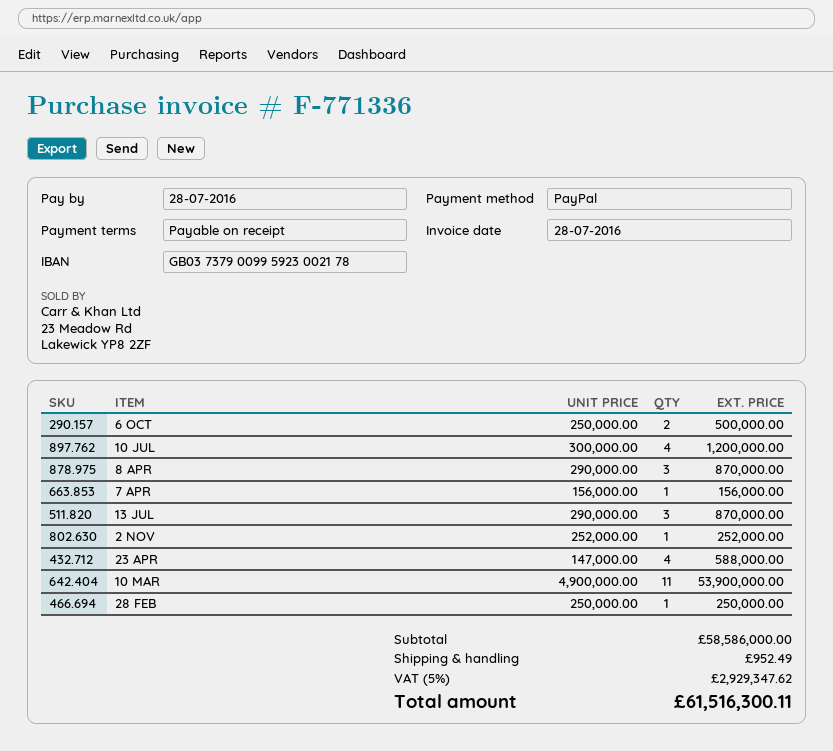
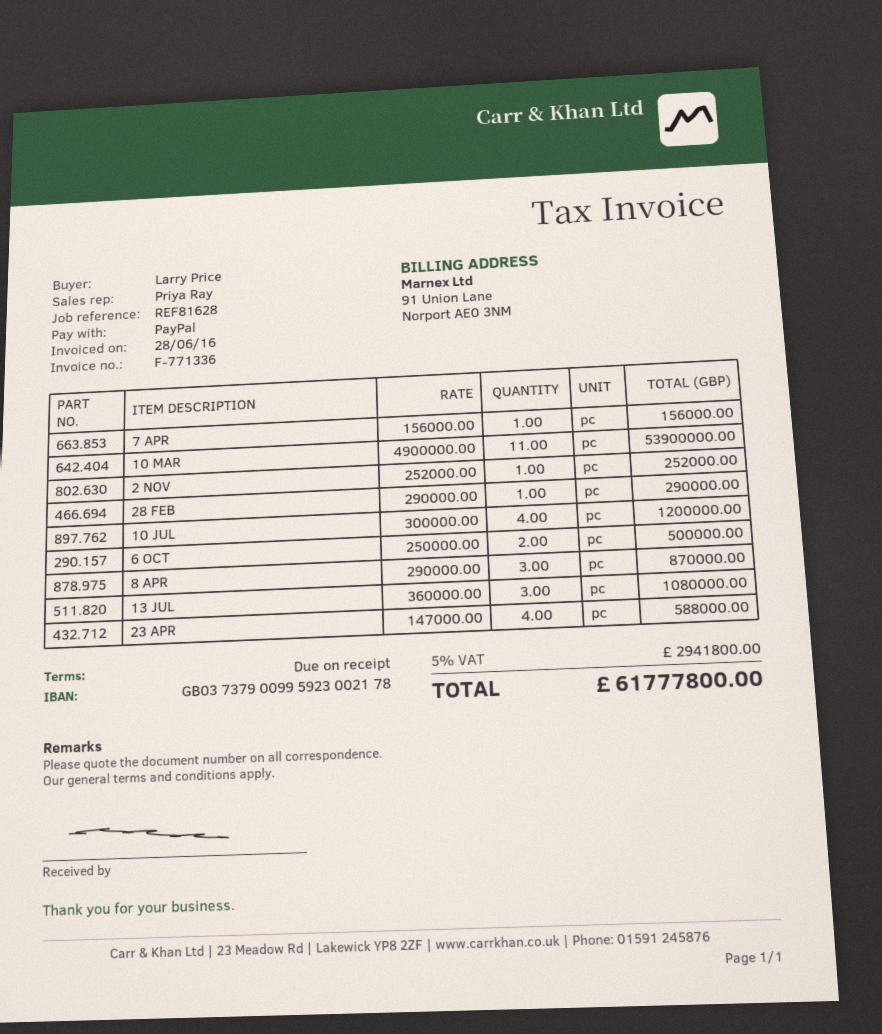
invoice date: 2016-07-28 -> 2016-06-28
13 JUL: 3 x 290000.00 = 870000.00 -> 3 x 360000.00 = 1080000.00
28 FEB: 1 x 250000.00 = 250000.00 -> 1 x 290000.00 = 290000.00
shipping: 952.49 -> none
tax: 5% = 2929347.62 -> 5% = 2941800.00
total: 61516300.11 -> 61777800.00

